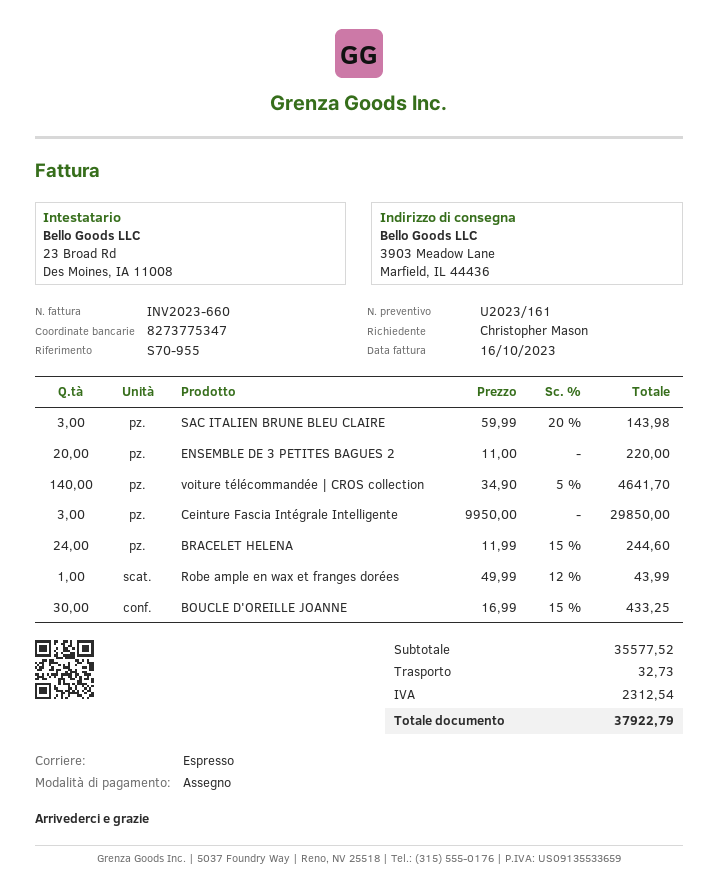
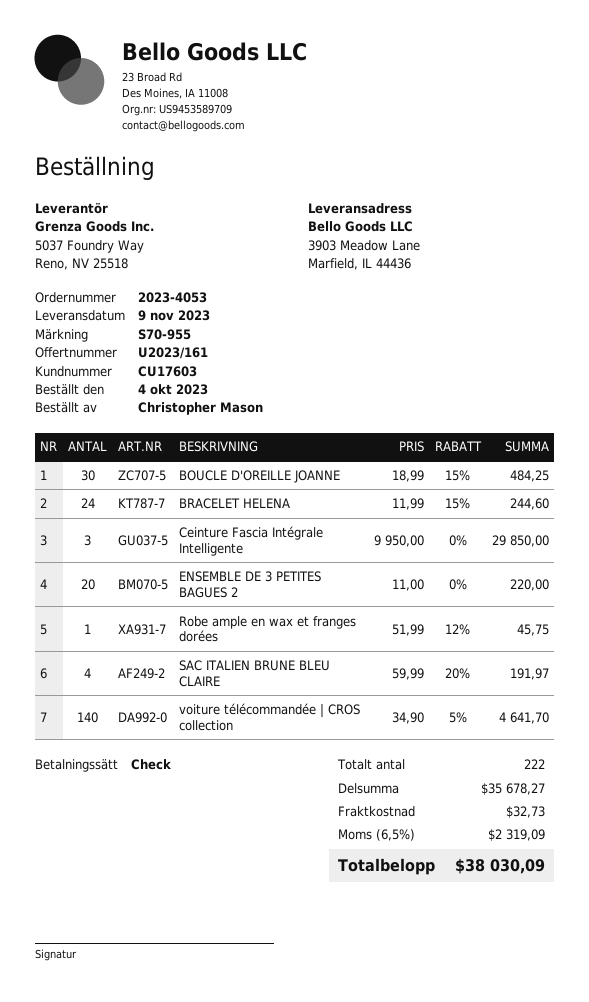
SAC ITALIEN BRUNE BLEU CLAIRE: 3 x 59.99 - 20% = 143.98 -> 4 x 59.99 - 20% = 191.97
Robe ample en wax et franges dorées: 1 x 49.99 - 12% = 43.99 -> 1 x 51.99 - 12% = 45.75
BOUCLE D'OREILLE JOANNE: 30 x 16.99 - 15% = 433.25 -> 30 x 18.99 - 15% = 484.25
subtotal: 35577.52 -> 35678.27
tax: 2312.54 -> 2319.09
total: 37922.79 -> 38030.09

